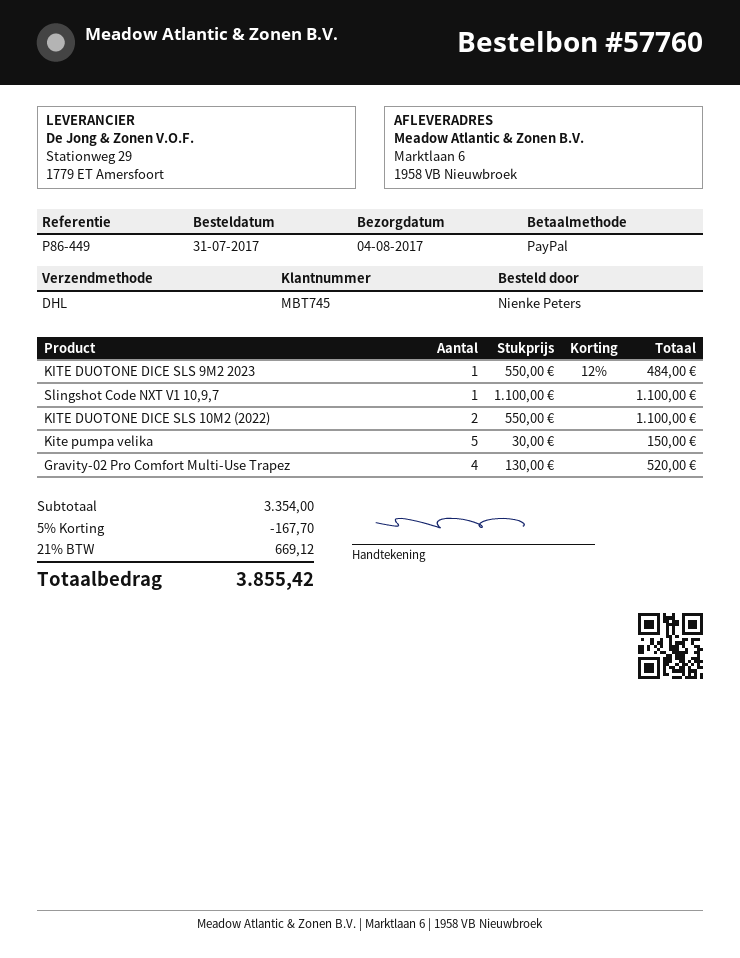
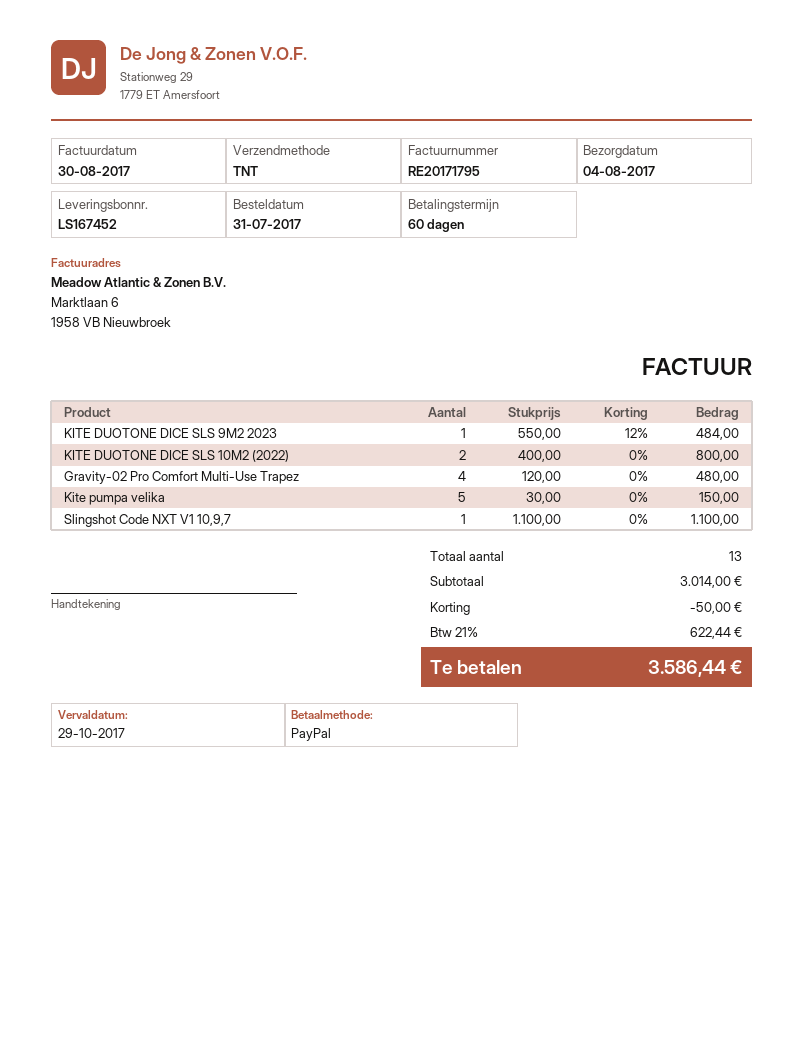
shipping method: DHL -> TNT
KITE DUOTONE DICE SLS 10M2 (2022): 2 x 550.00 = 1100.00 -> 2 x 400.00 = 800.00
Gravity-02 Pro Comfort Multi-Use Trapez: 4 x 130.00 = 520.00 -> 4 x 120.00 = 480.00
subtotal: 3354.00 -> 3014.00
discount: 167.70 -> 50.00
tax: 21% = 669.12 -> 21% = 622.44
total: 3855.42 -> 3586.44

